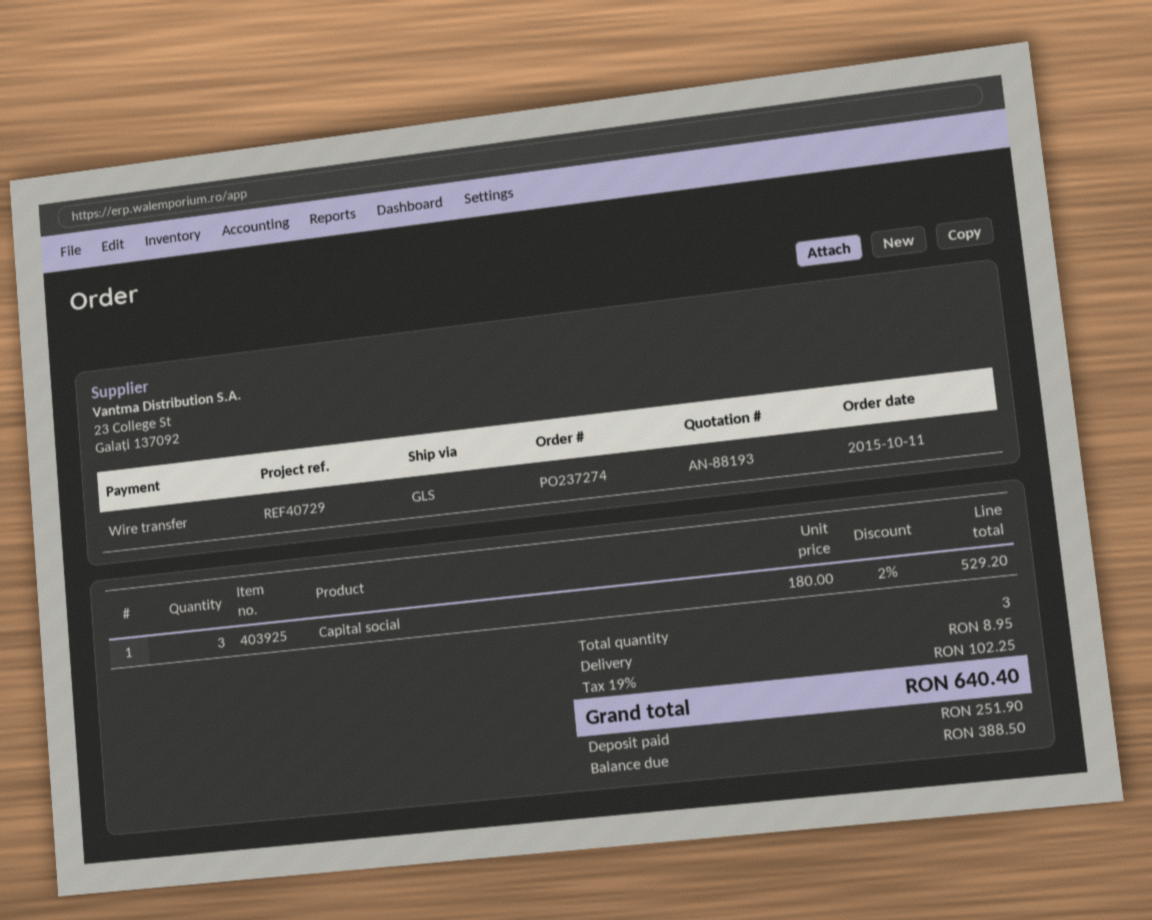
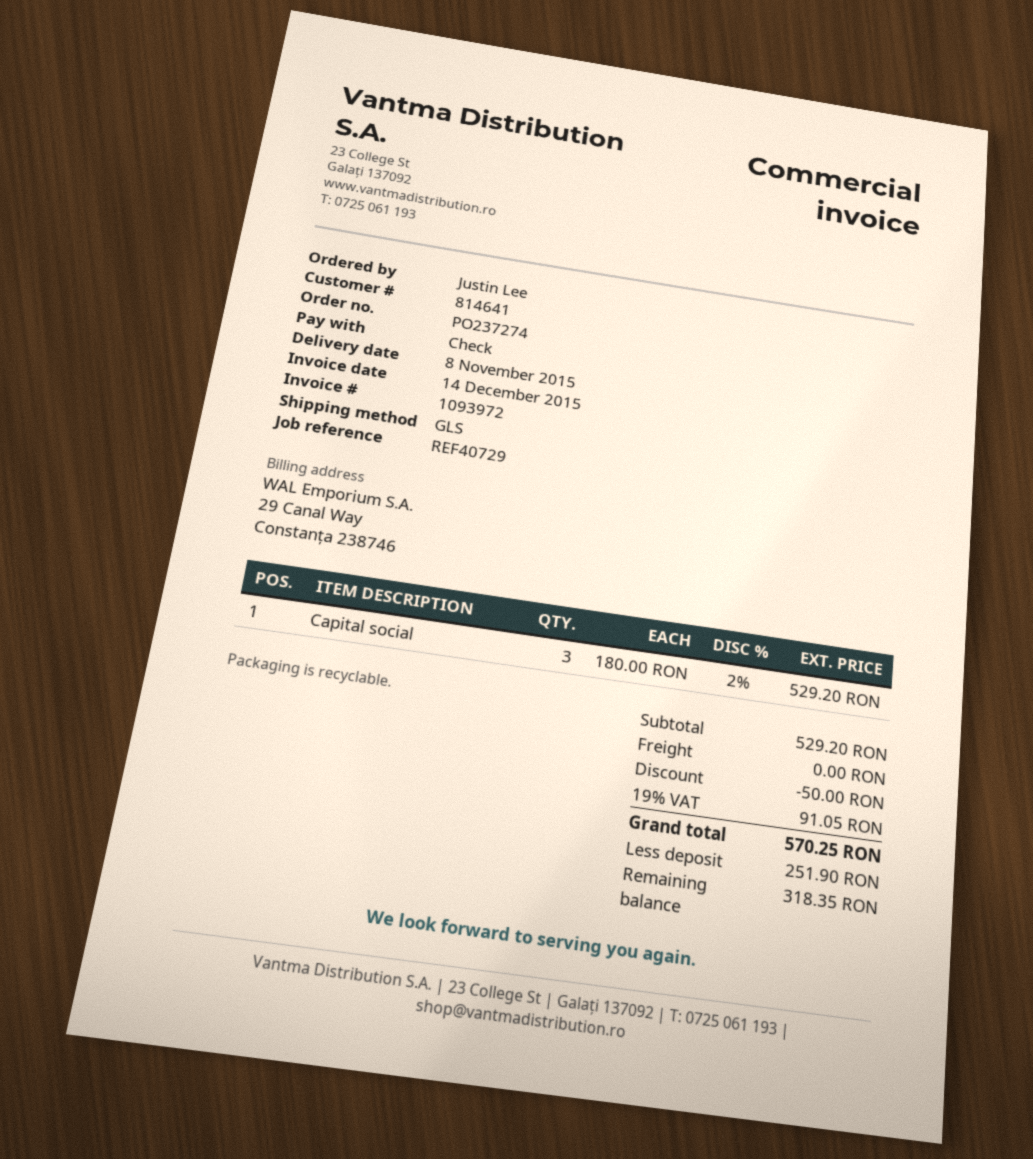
payment method: bank transfer -> cheque
discount: none -> 50.00
shipping: 8.95 -> 0.00
tax: 19% = 102.25 -> 19% = 91.05
total: 640.40 -> 570.25
balance: 388.50 -> 318.35

